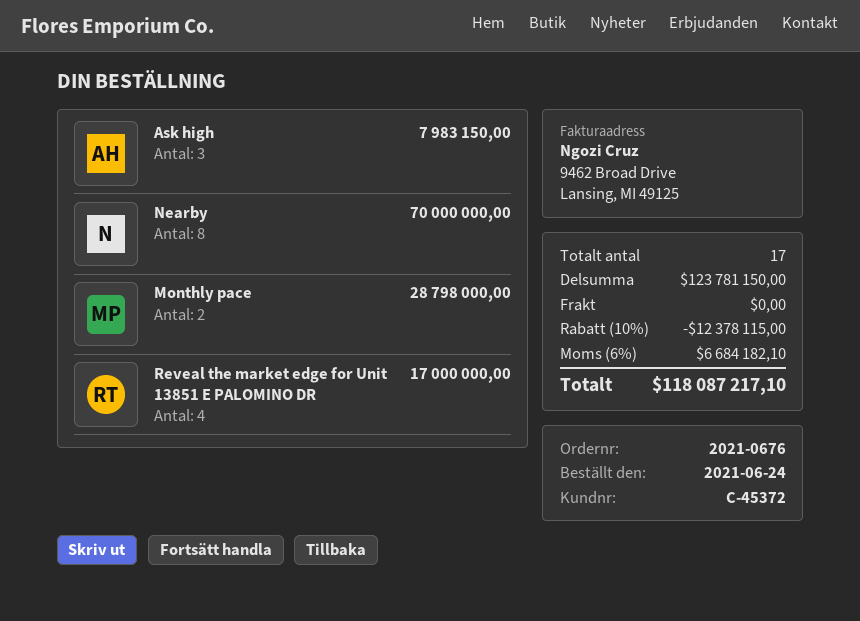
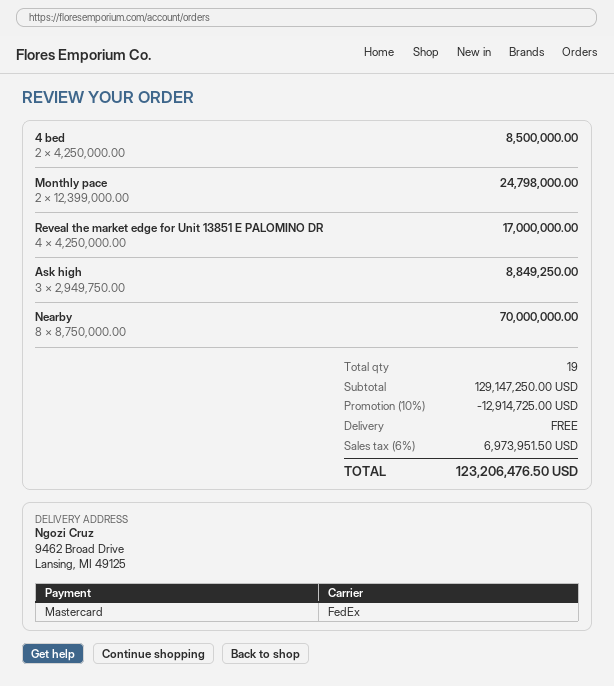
Ask high: 3 for 7983150.00 -> 3 for 8849250.00
Monthly pace: 2 for 28798000.00 -> 2 for 24798000.00
4 bed: none -> 2 for 8500000.00
total quantity: 17 -> 19
subtotal: 123781150.00 -> 129147250.00
discount: 10% = 12378115.00 -> 10% = 12914725.00
tax: 6% = 6684182.10 -> 6% = 6973951.50
total: 118087217.10 -> 123206476.50

